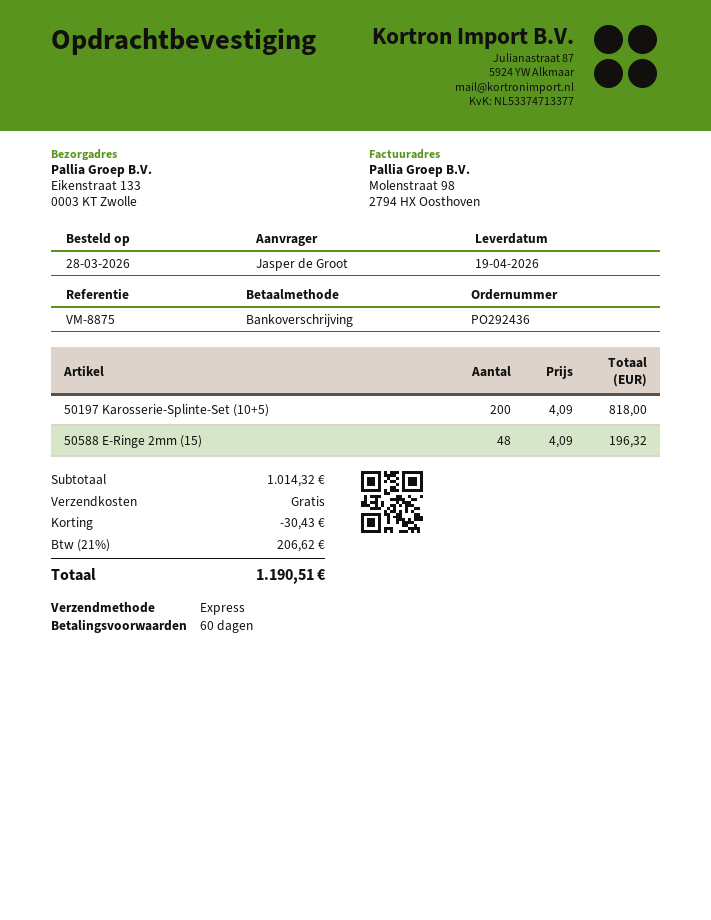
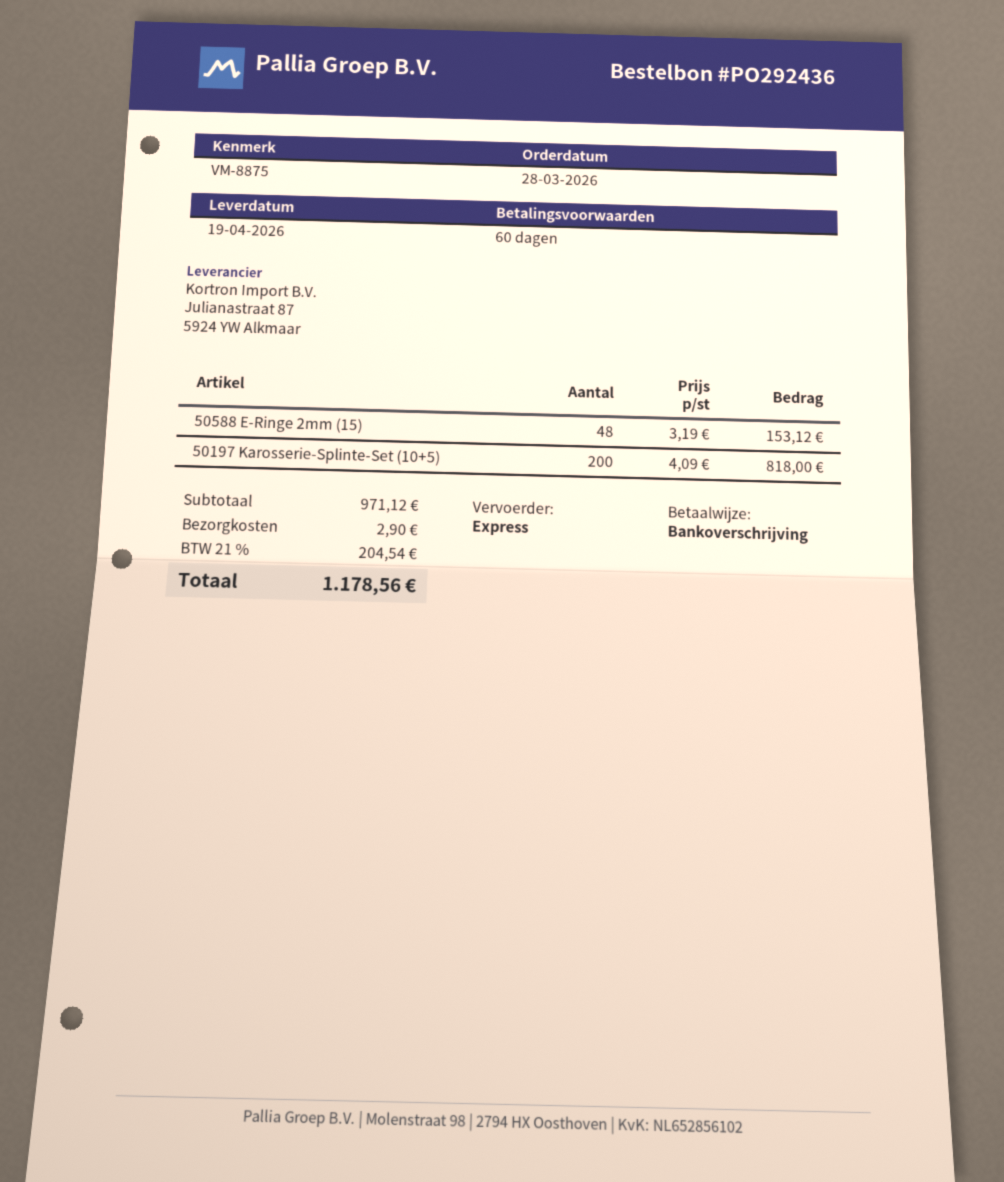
50588 E-Ringe 2mm (15): 48 x 4.09 = 196.32 -> 48 x 3.19 = 153.12
subtotal: 1014.32 -> 971.12
discount: 30.43 -> none
shipping: 0.00 -> 2.90
tax: 21% = 206.62 -> 21% = 204.54
total: 1190.51 -> 1178.56

